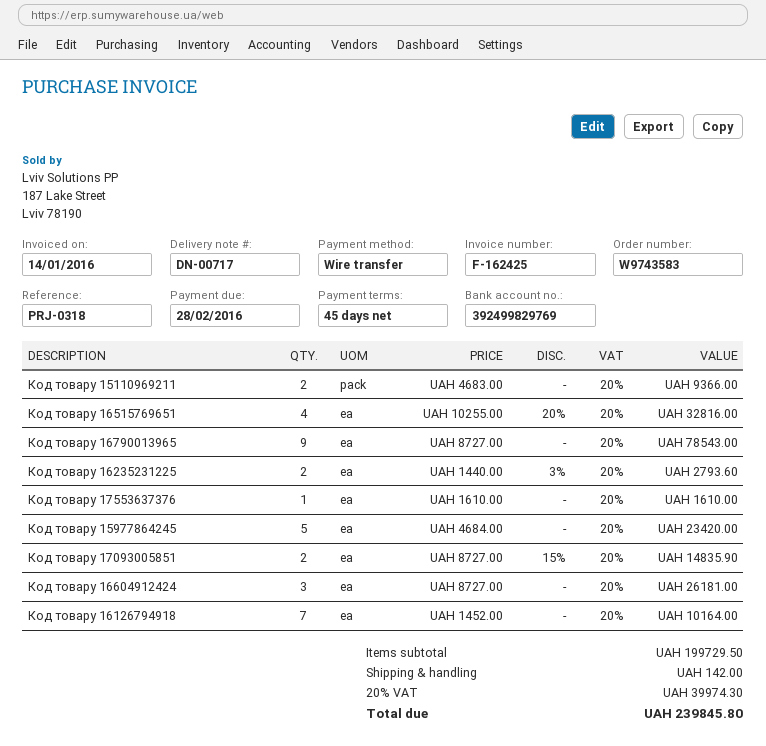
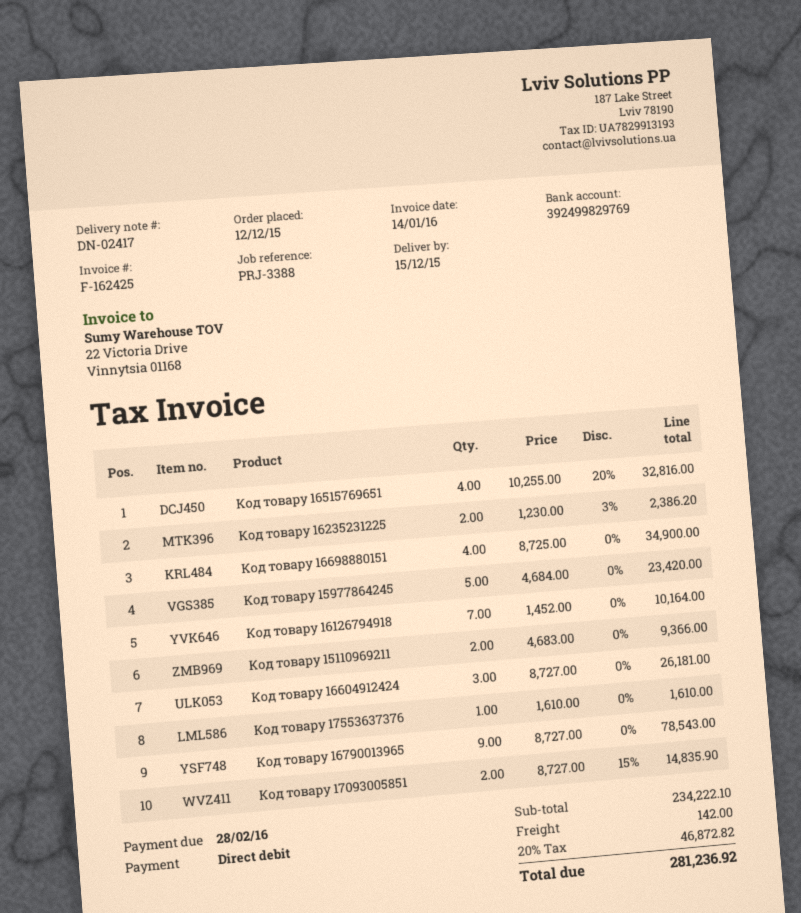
delivery note number: DN-00717 -> DN-02417
reference: PRJ-0318 -> PRJ-3388
payment method: bank transfer -> direct debit
Код товару 16235231225: 2 x 1440.00 - 3% = 2793.60 -> 2 x 1230.00 - 3% = 2386.20
Код товару 16698880151: none -> 4 x 8725.00 = 34900.00
subtotal: 199729.50 -> 234222.10
tax: 20% = 39974.30 -> 20% = 46872.82
total: 239845.80 -> 281236.92

